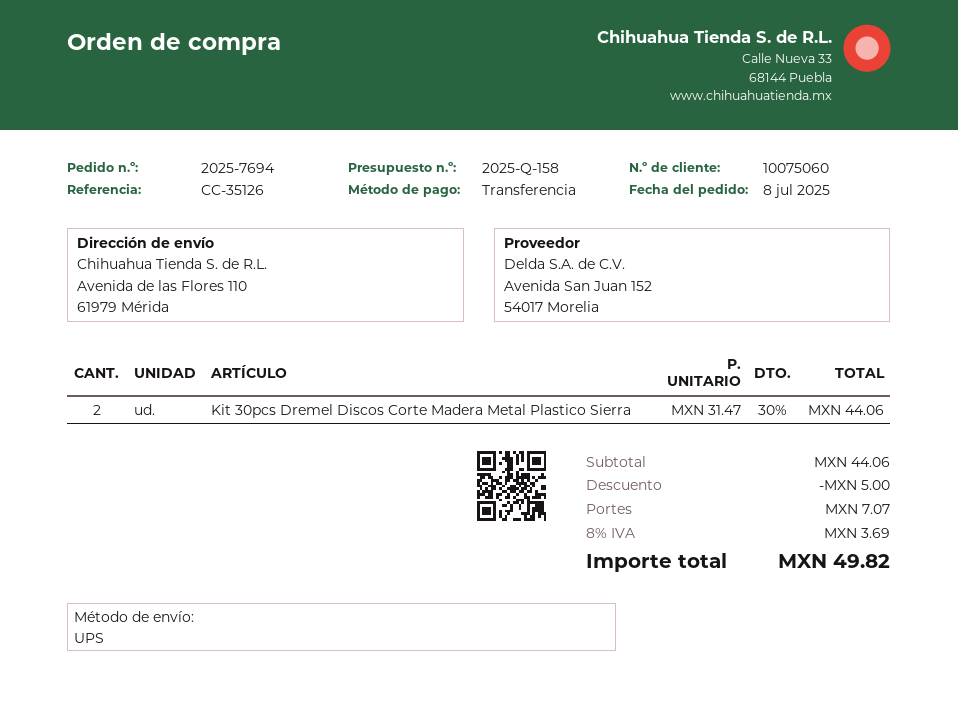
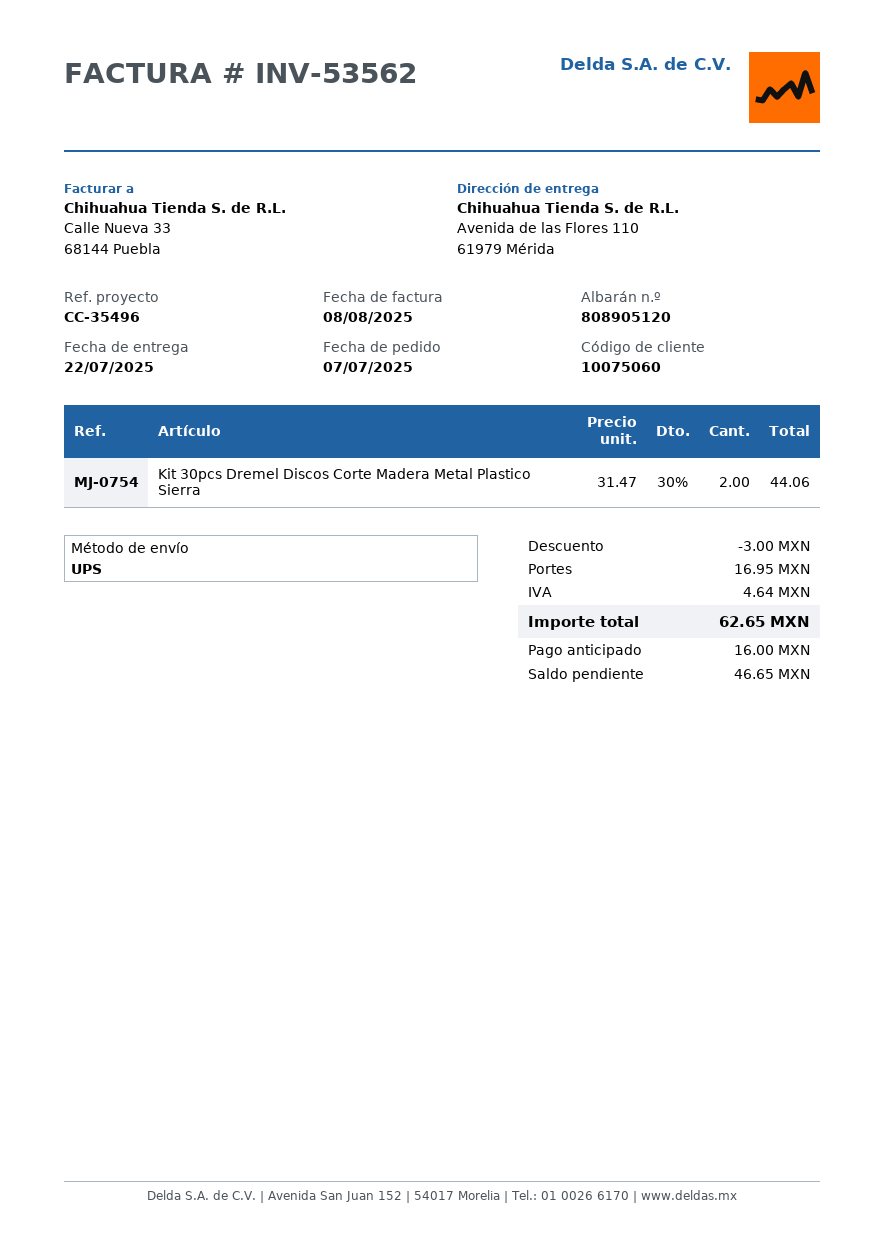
order date: 2025-07-08 -> 2025-07-07
reference: CC-35126 -> CC-35496
discount: 5.00 -> 3.00
shipping: 7.07 -> 16.95
tax: 3.69 -> 4.64
total: 49.82 -> 62.65

